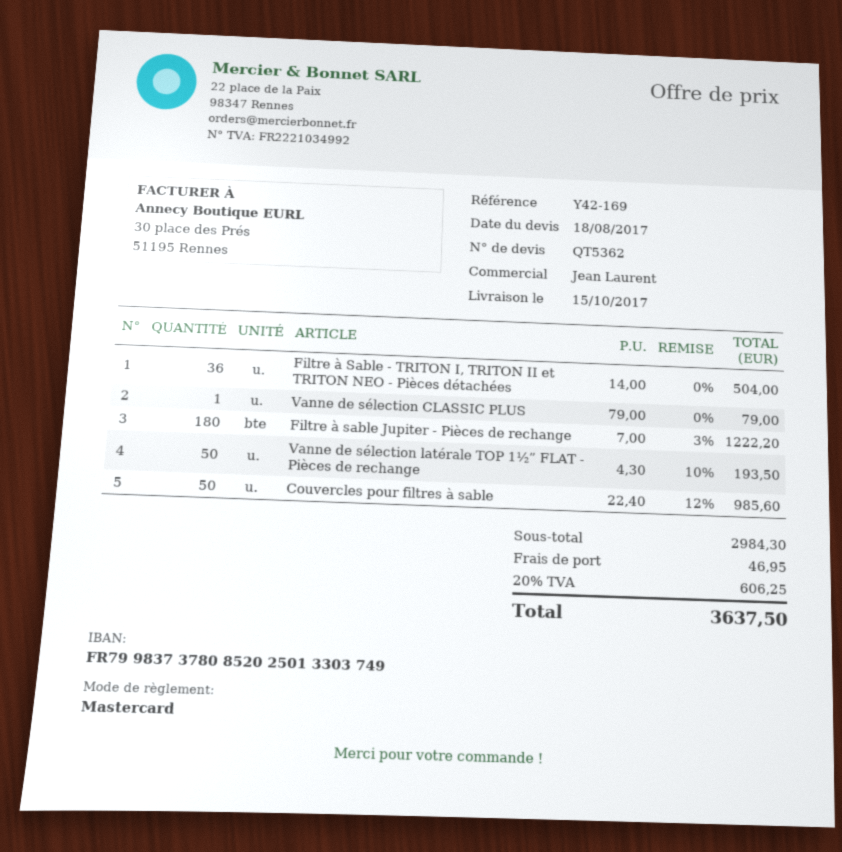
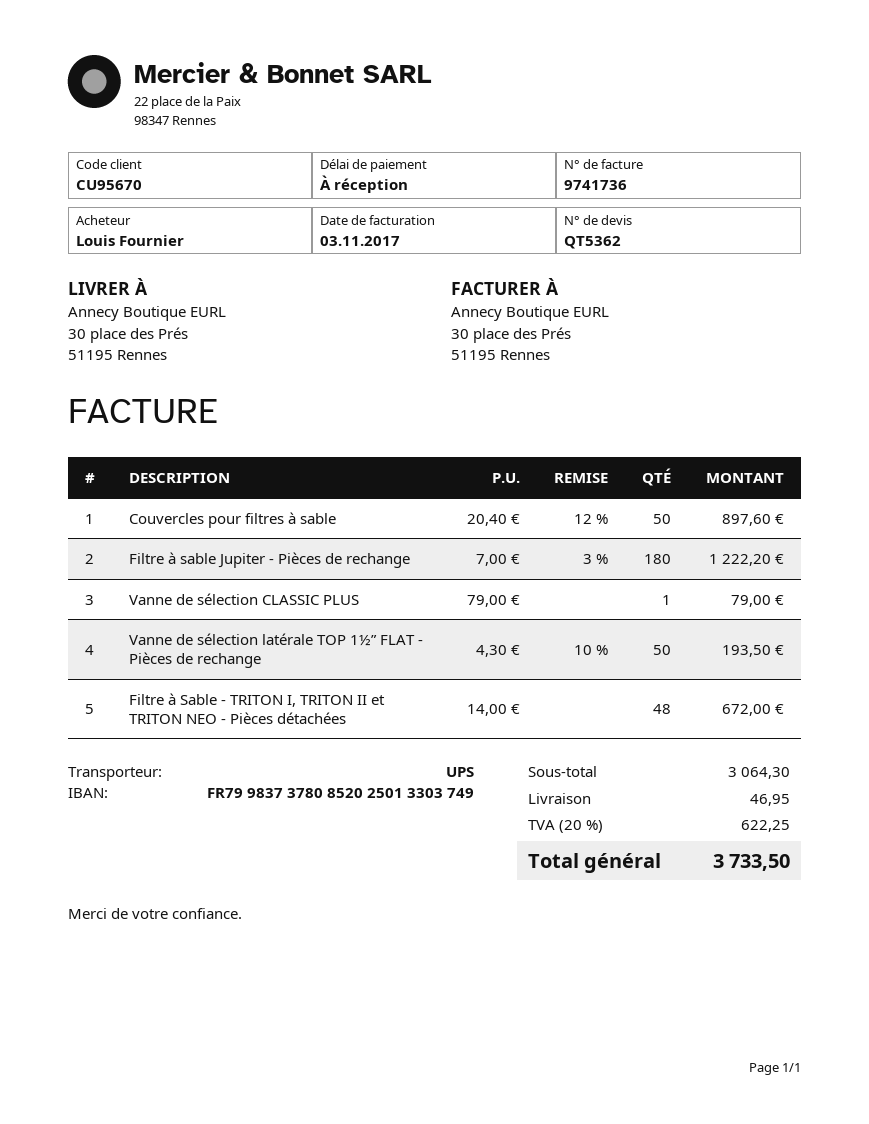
Filtre à Sable - TRITON I, TRITON II et TRITON NEO - Pièces détachées: 36 x 14.00 = 504.00 -> 48 x 14.00 = 672.00
Couvercles pour filtres à sable: 50 x 22.40 - 12% = 985.60 -> 50 x 20.40 - 12% = 897.60
subtotal: 2984.30 -> 3064.30
tax: 20% = 606.25 -> 20% = 622.25
total: 3637.50 -> 3733.50

